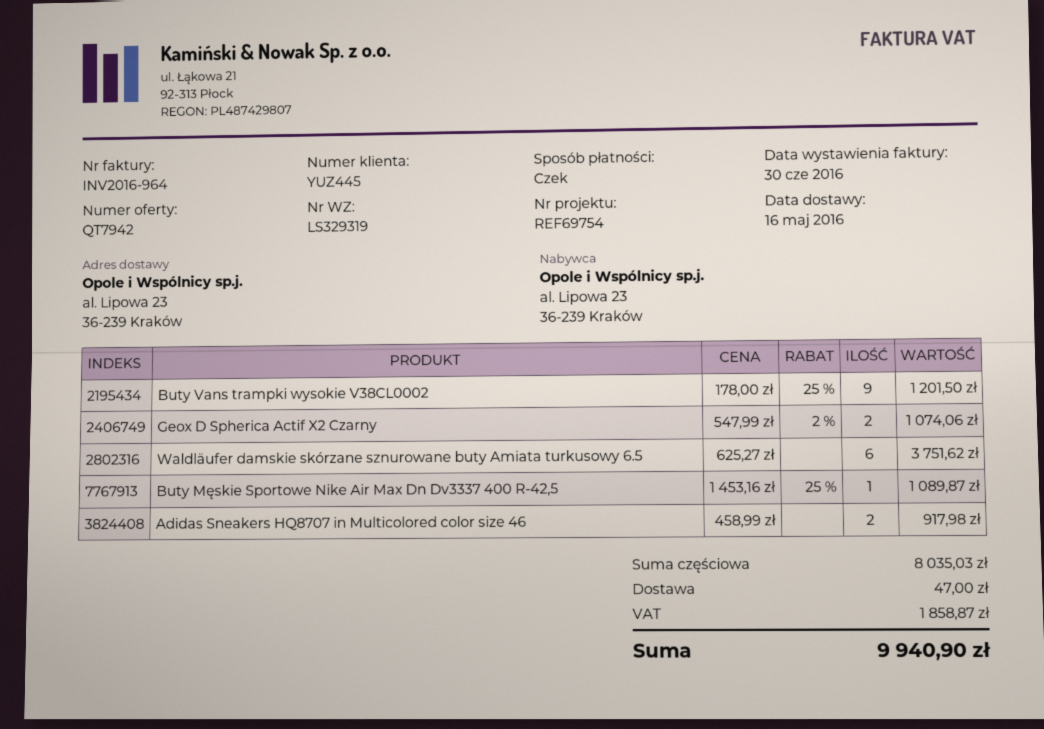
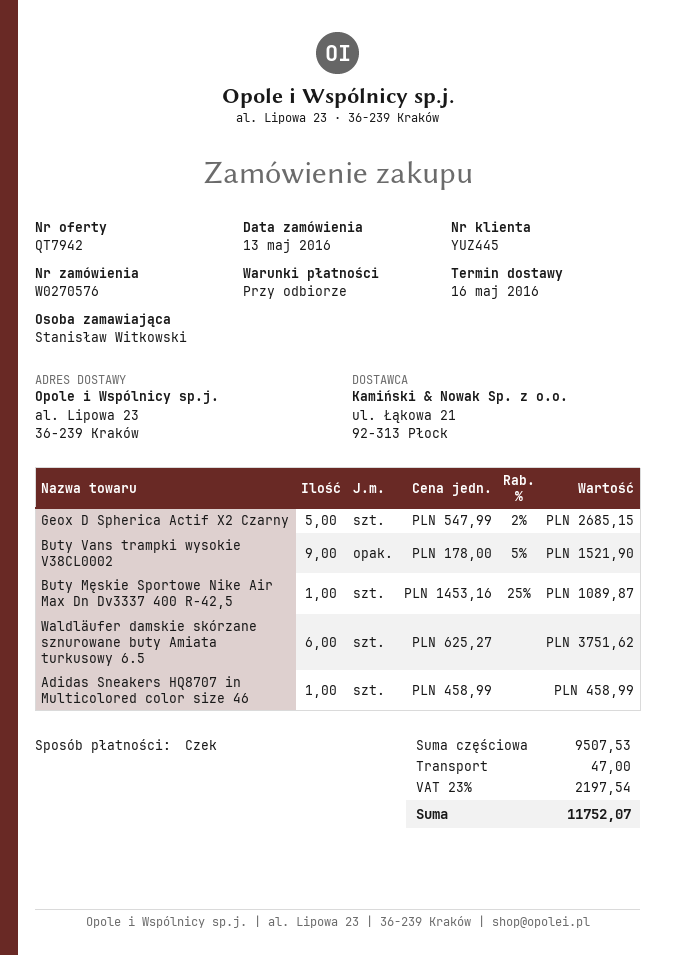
Buty Vans trampki wysokie V38CL0002: 9 x 178.00 - 25% = 1201.50 -> 9 x 178.00 - 5% = 1521.90
Geox D Spherica Actif X2 Czarny: 2 x 547.99 - 2% = 1074.06 -> 5 x 547.99 - 2% = 2685.15
Adidas Sneakers HQ8707 in Multicolored color size 46: 2 x 458.99 = 917.98 -> 1 x 458.99 = 458.99
subtotal: 8035.03 -> 9507.53
tax: 1858.87 -> 2197.54
total: 9940.90 -> 11752.07

